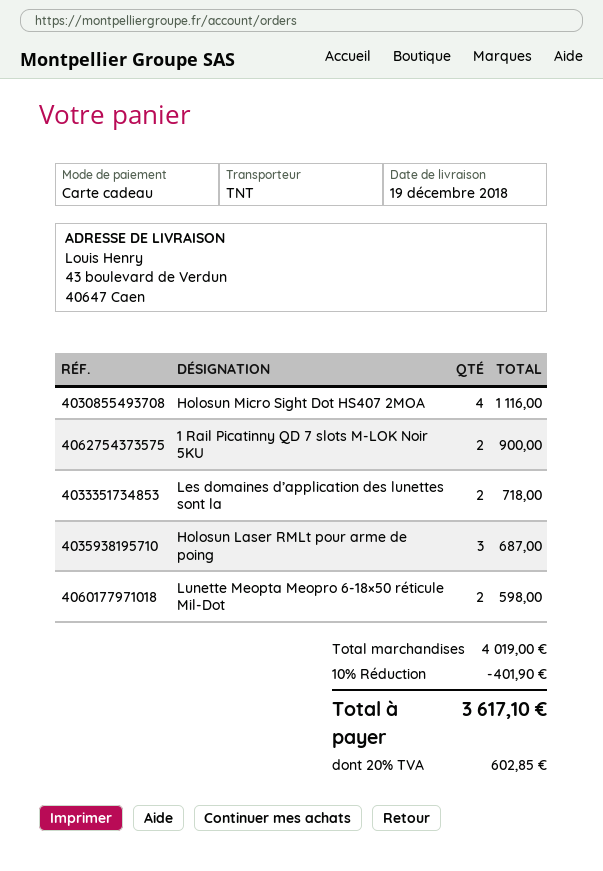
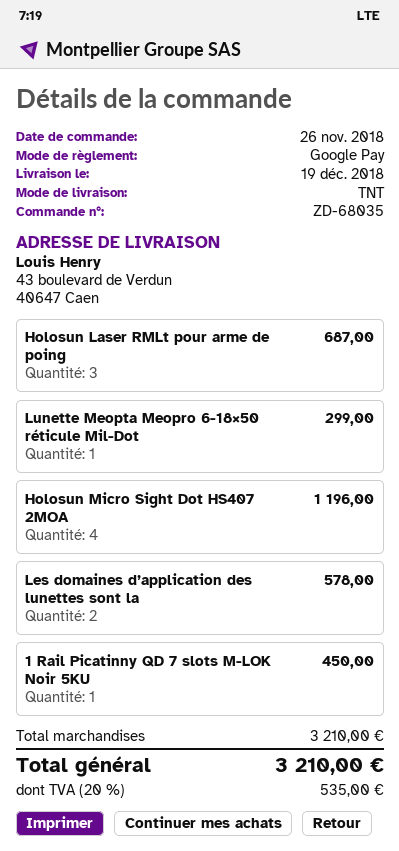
payment method: gift card -> Google Pay
Holosun Micro Sight Dot HS407 2MOA: 4 for 1116.00 -> 4 for 1196.00
1 Rail Picatinny QD 7 slots M-LOK Noir 5KU: 2 for 900.00 -> 1 for 450.00
Les domaines d’application des lunettes sont la: 2 for 718.00 -> 2 for 578.00
Lunette Meopta Meopro 6-18×50 réticule Mil-Dot: 2 for 598.00 -> 1 for 299.00
subtotal: 4019.00 -> 3210.00
discount: 10% = 401.90 -> none
tax: 20% = 602.85 -> 20% = 535.00
total: 3617.10 -> 3210.00

